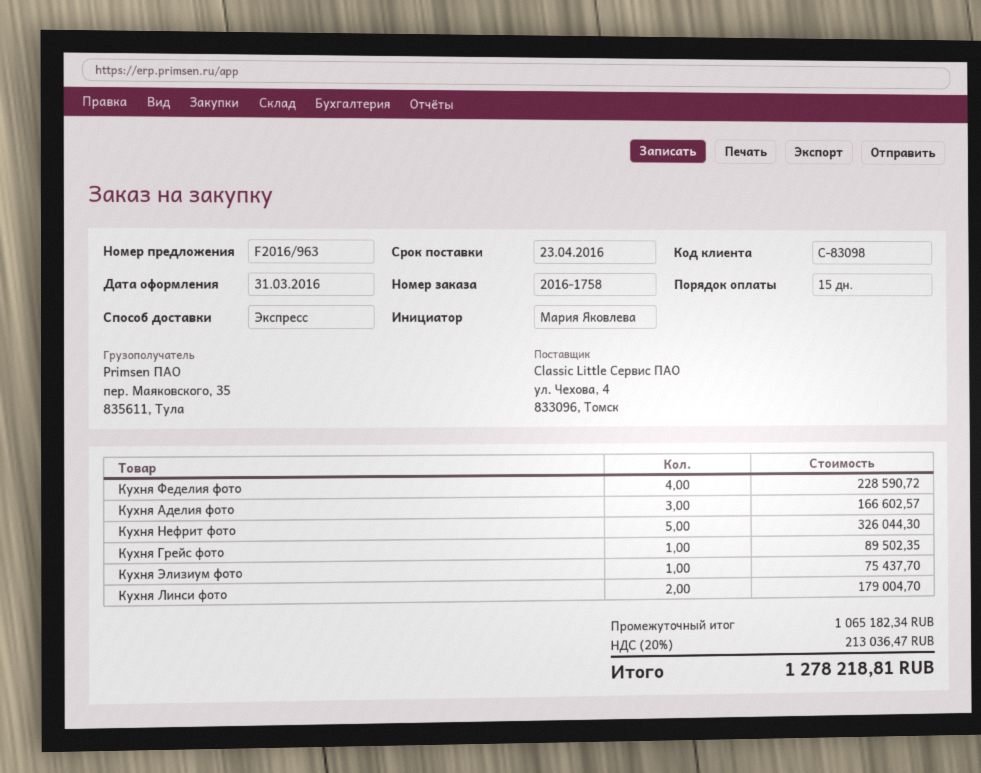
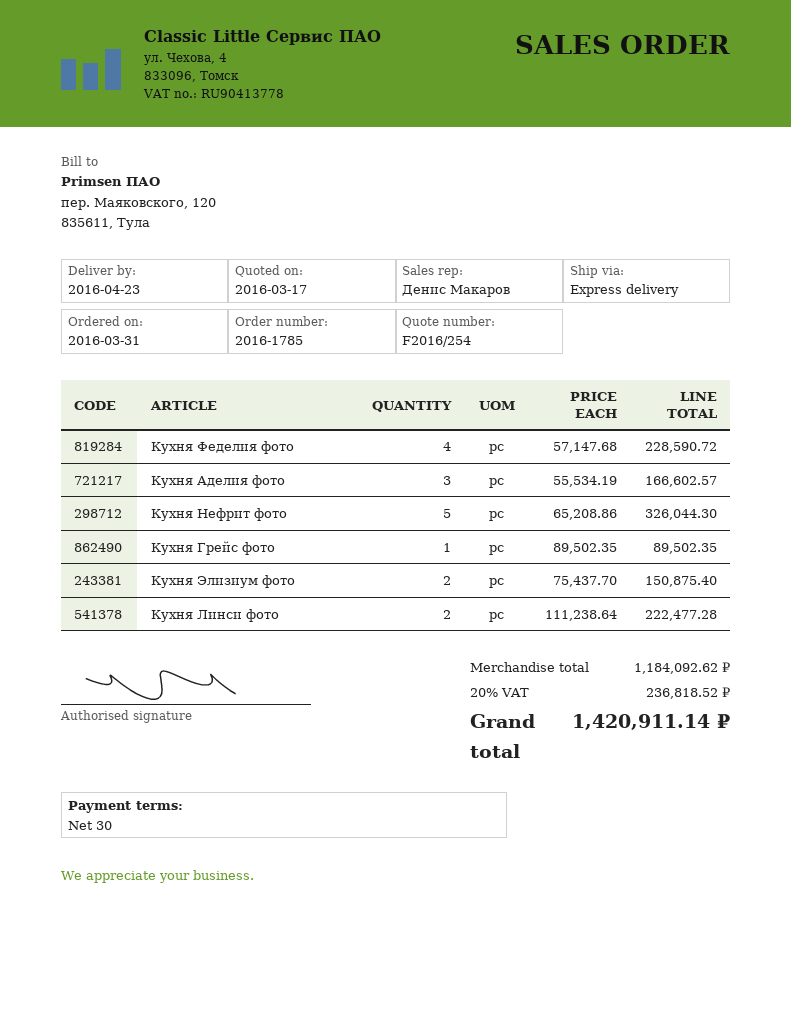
quote number: F2016/963 -> F2016/254
order number: 2016-1758 -> 2016-1785
payment terms: 15 days -> 30 days
Кухня Элизиум фото: 1 for 75437.70 -> 2 for 150875.40
Кухня Линси фото: 2 for 179004.70 -> 2 for 222477.28
subtotal: 1065182.34 -> 1184092.62
tax: 20% = 213036.47 -> 20% = 236818.52
total: 1278218.81 -> 1420911.14

